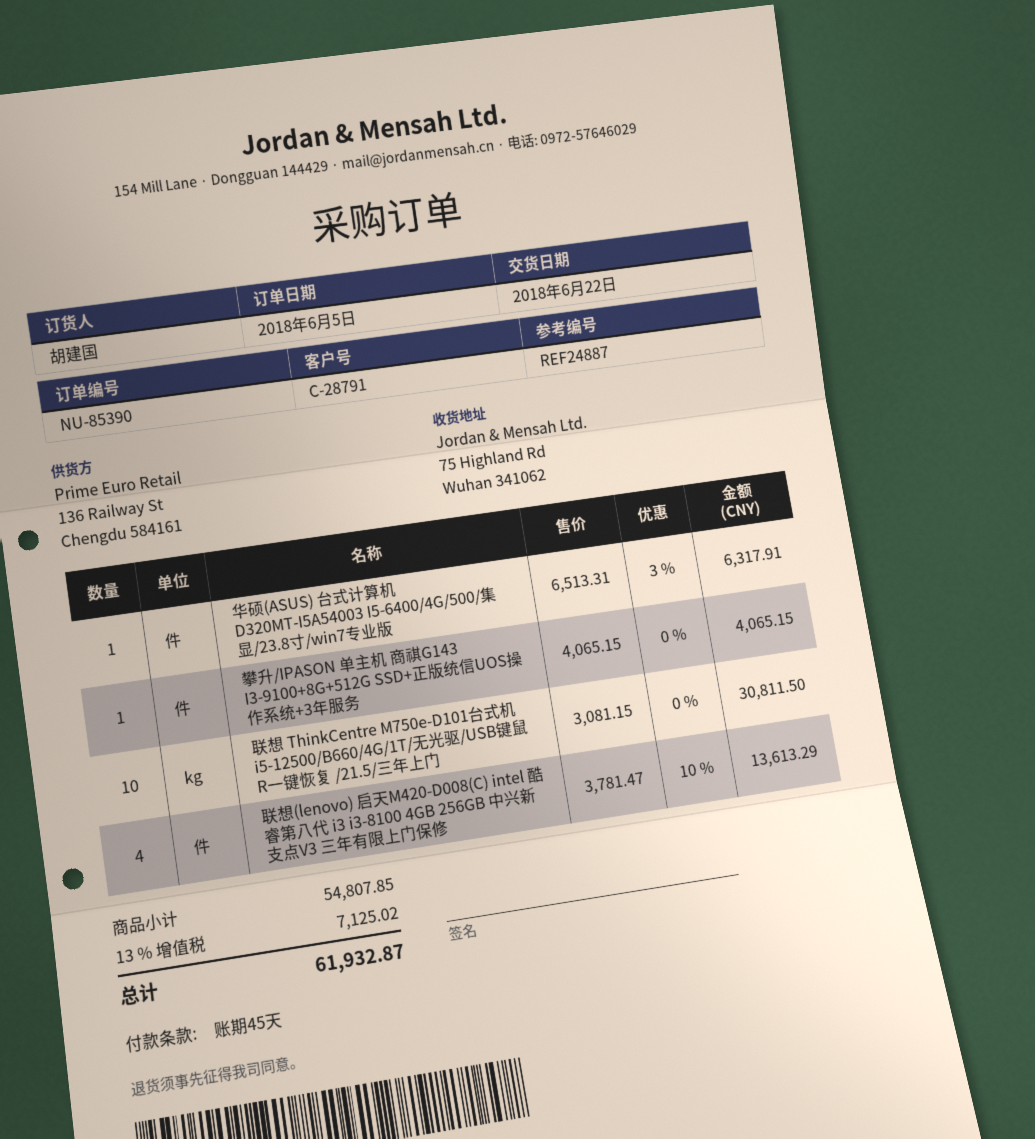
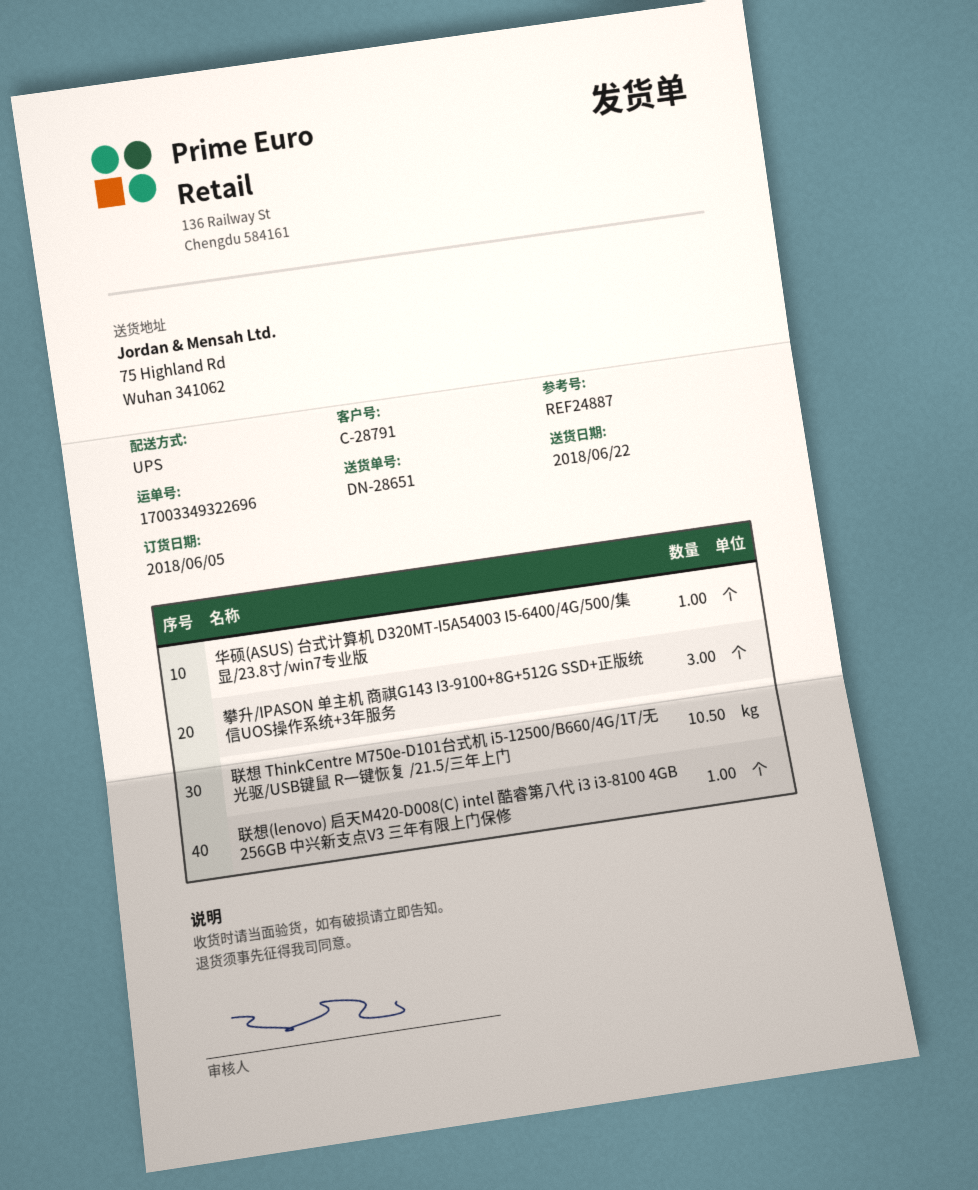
攀升/IPASON 单主机 商祺G143 I3-9100+8G+512G SSD+正版统信UOS操作系统+3年服务: 1 -> 3
联想 ThinkCentre M750e-D101台式机 i5-12500/B660/4G/1T/无光驱/USB键鼠 R一键恢复 /21.5/三年上门: 10 -> 10.5
联想(lenovo) 启天M420-D008(C) intel 酷睿第八代 i3 i3-8100 4GB 256GB 中兴新支点V3 三年有限上门保修: 4 -> 1

